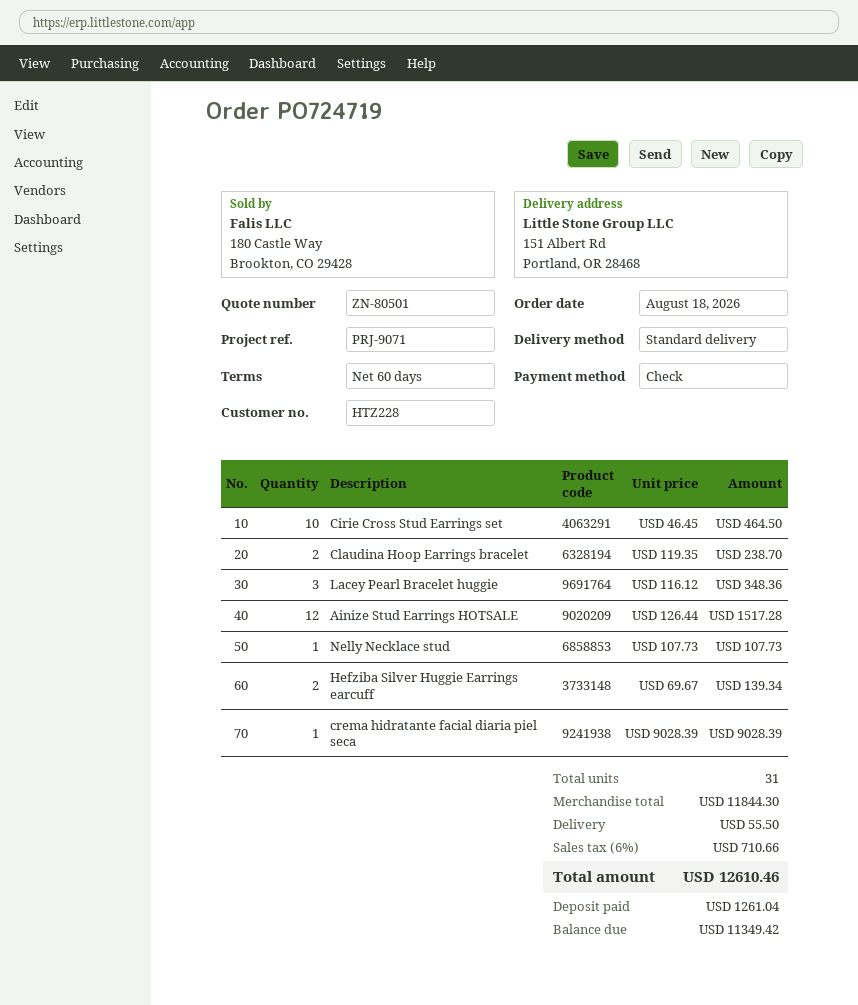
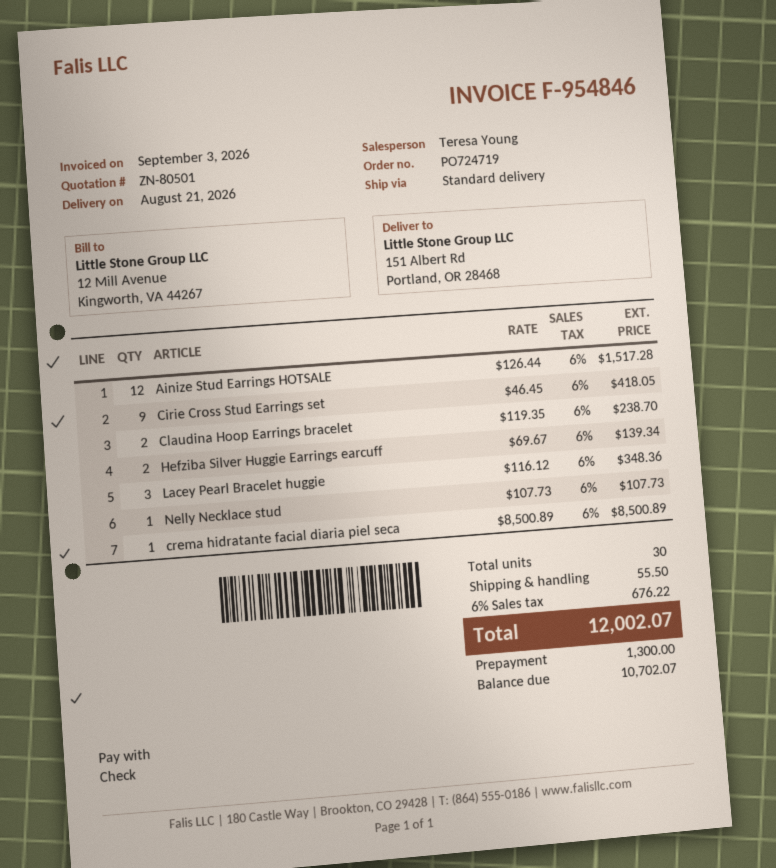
Cirie Cross Stud Earrings set: 10 x 46.45 = 464.50 -> 9 x 46.45 = 418.05
crema hidratante facial diaria piel seca: 1 x 9028.39 = 9028.39 -> 1 x 8500.89 = 8500.89
total quantity: 31 -> 30
tax: 6% = 710.66 -> 6% = 676.22
total: 12610.46 -> 12002.07
deposit: 1261.04 -> 1300.00
balance: 11349.42 -> 10702.07

